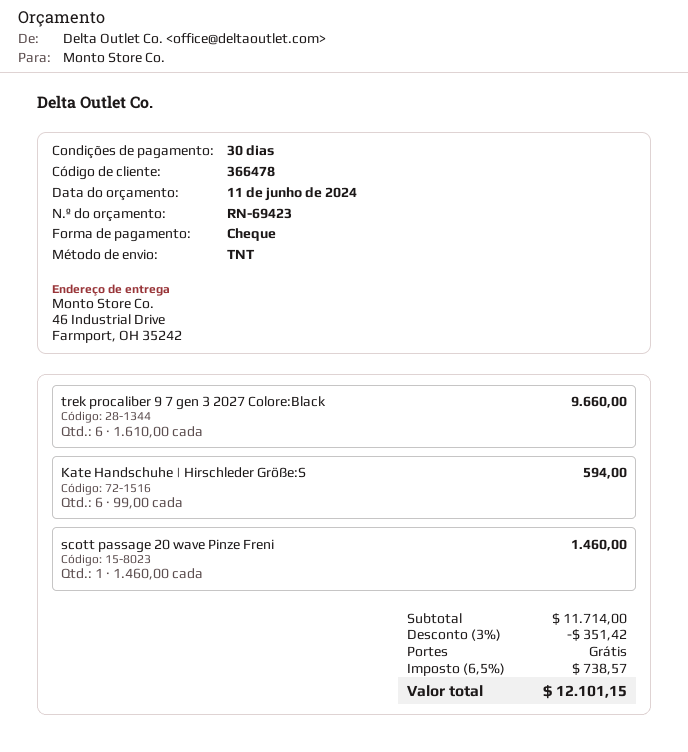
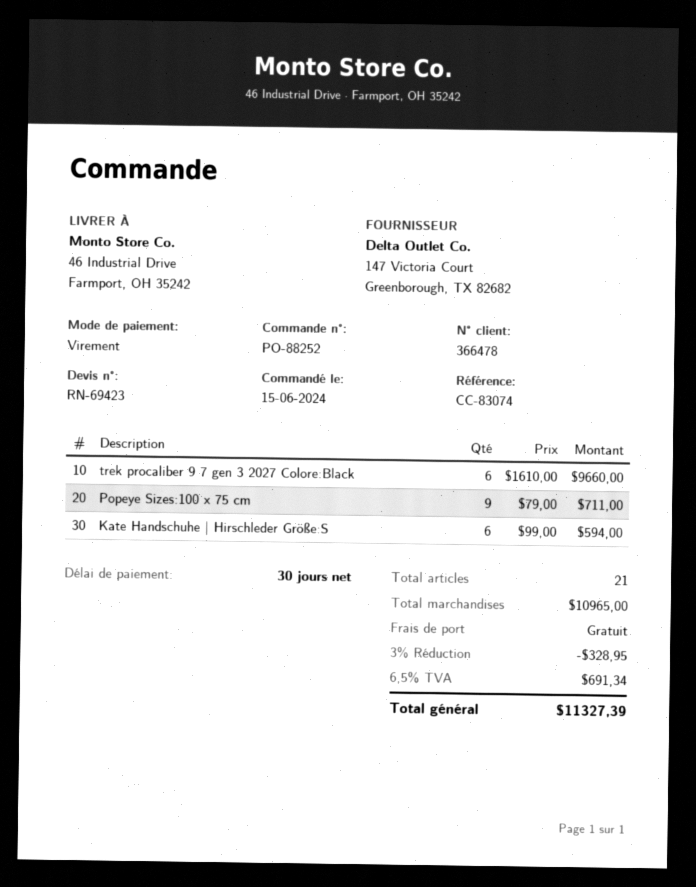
payment method: cheque -> bank transfer
scott passage 20 wave Pinze Freni: 1 x 1460.00 = 1460.00 -> none
Popeye Sizes:100 x 75 cm: none -> 9 x 79.00 = 711.00
subtotal: 11714.00 -> 10965.00
discount: 3% = 351.42 -> 3% = 328.95
tax: 6.5% = 738.57 -> 6.5% = 691.34
total: 12101.15 -> 11327.39

